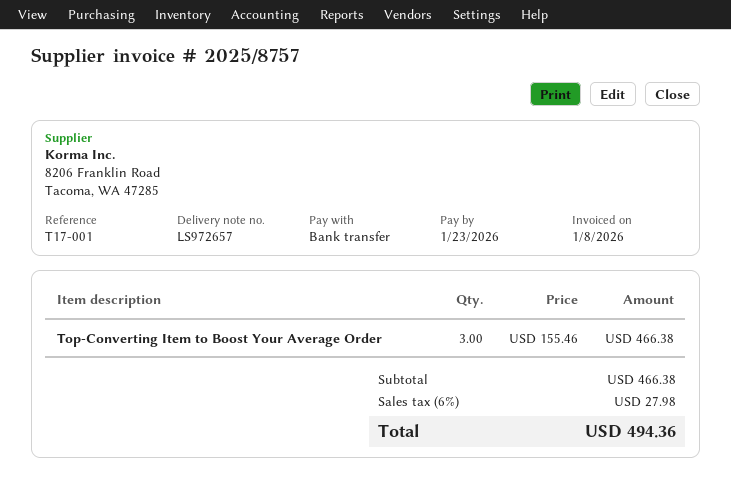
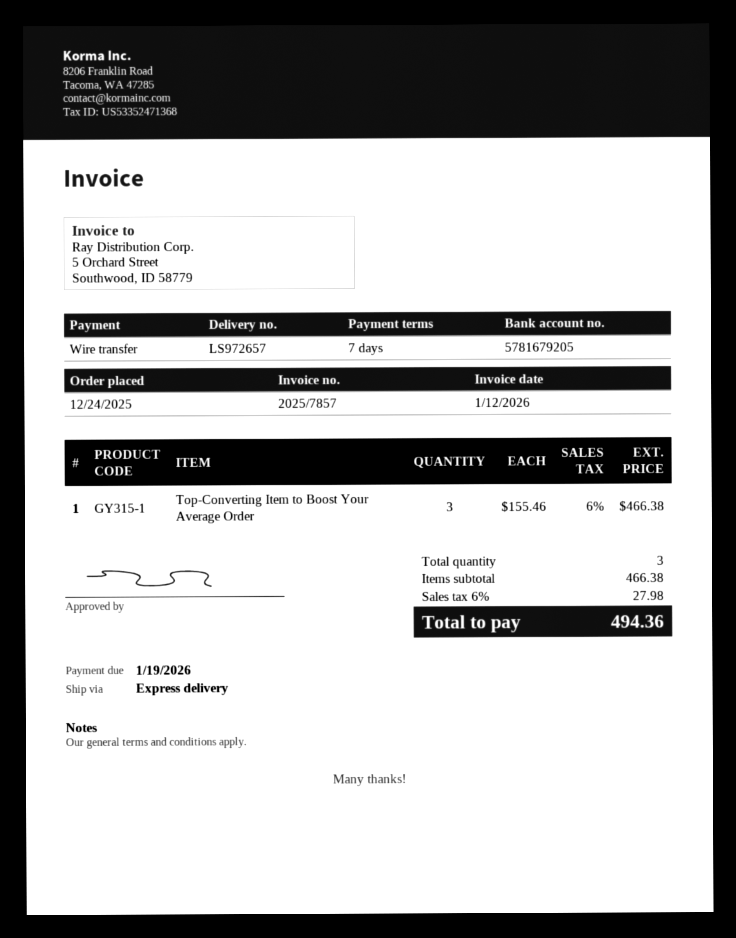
invoice number: 2025/8757 -> 2025/7857
invoice date: 2026-01-08 -> 2026-01-12
due date: 2026-01-23 -> 2026-01-19

